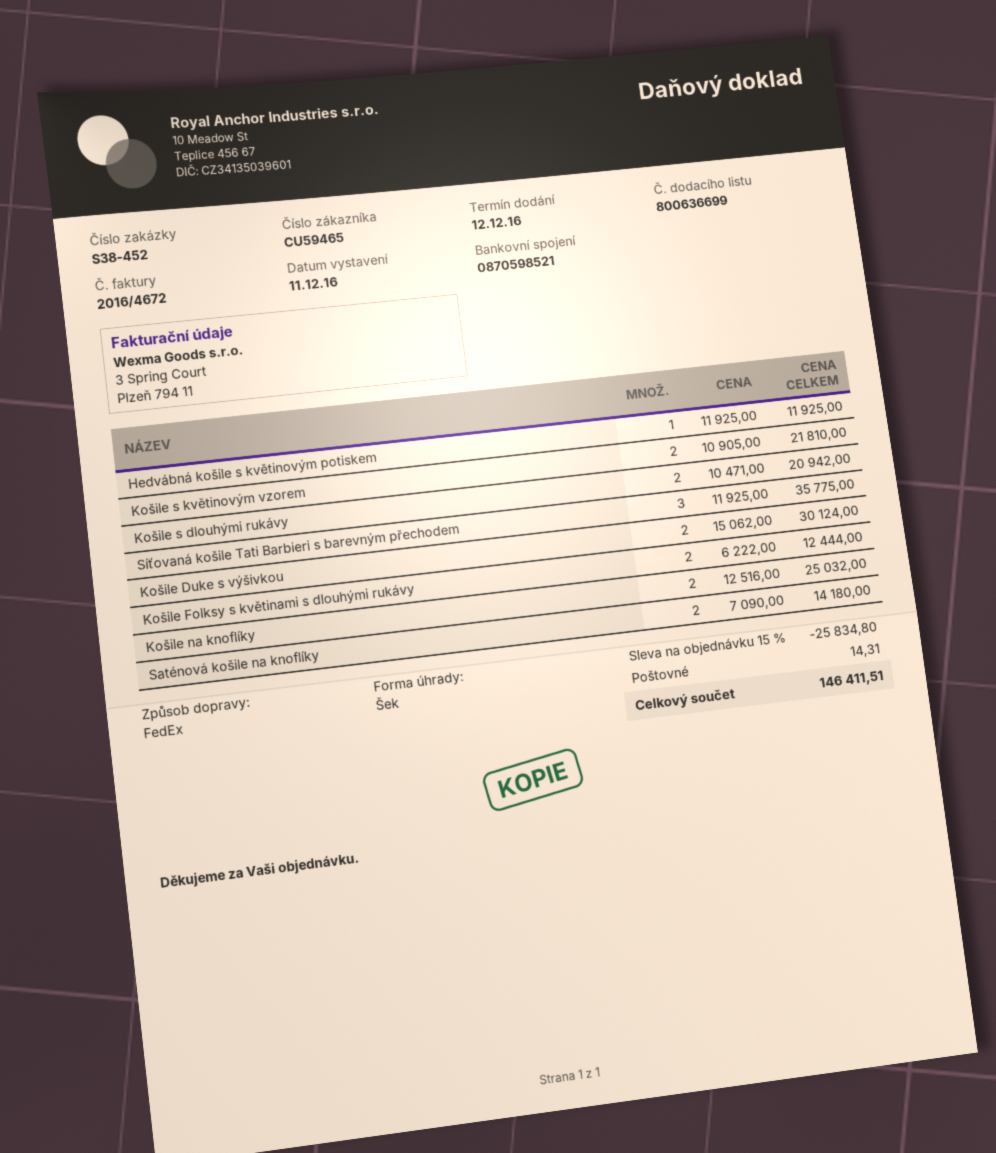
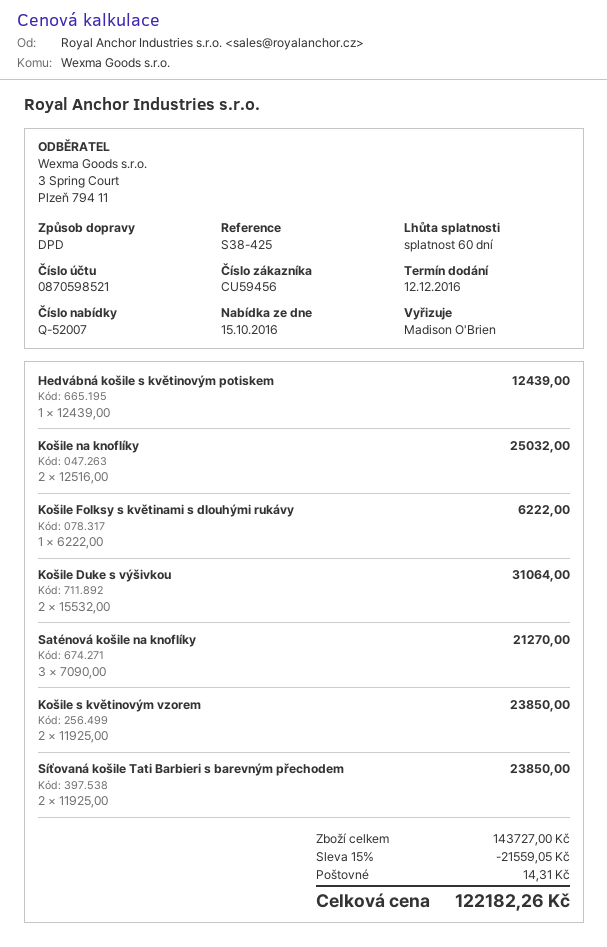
customer number: CU59465 -> CU59456
reference: S38-452 -> S38-425
shipping method: FedEx -> DPD
Hedvábná košile s květinovým potiskem: 1 x 11925.00 = 11925.00 -> 1 x 12439.00 = 12439.00
Košile s květinovým vzorem: 2 x 10905.00 = 21810.00 -> 2 x 11925.00 = 23850.00
Košile s dlouhými rukávy: 2 x 10471.00 = 20942.00 -> none
Síťovaná košile Tati Barbieri s barevným přechodem: 3 x 11925.00 = 35775.00 -> 2 x 11925.00 = 23850.00
Košile Duke s výšivkou: 2 x 15062.00 = 30124.00 -> 2 x 15532.00 = 31064.00
Košile Folksy s květinami s dlouhými rukávy: 2 x 6222.00 = 12444.00 -> 1 x 6222.00 = 6222.00
Saténová košile na knoflíky: 2 x 7090.00 = 14180.00 -> 3 x 7090.00 = 21270.00
discount: 15% = 25834.80 -> 15% = 21559.05
total: 146411.51 -> 122182.26

